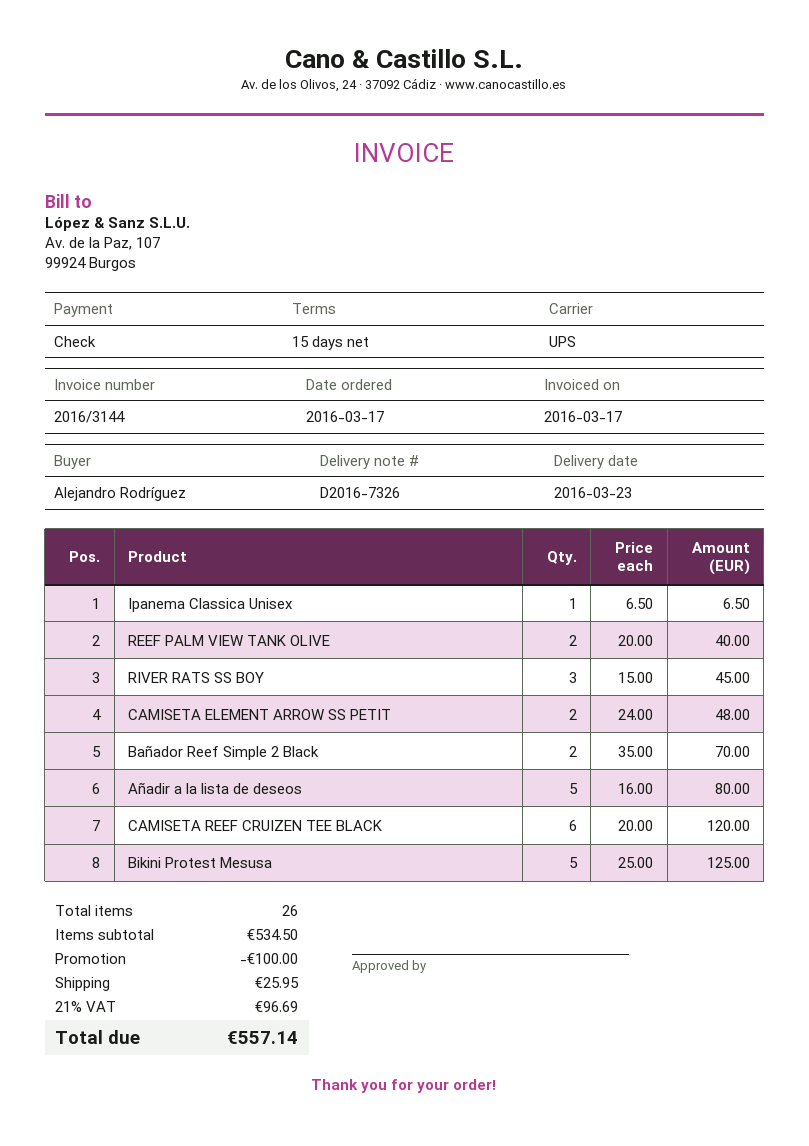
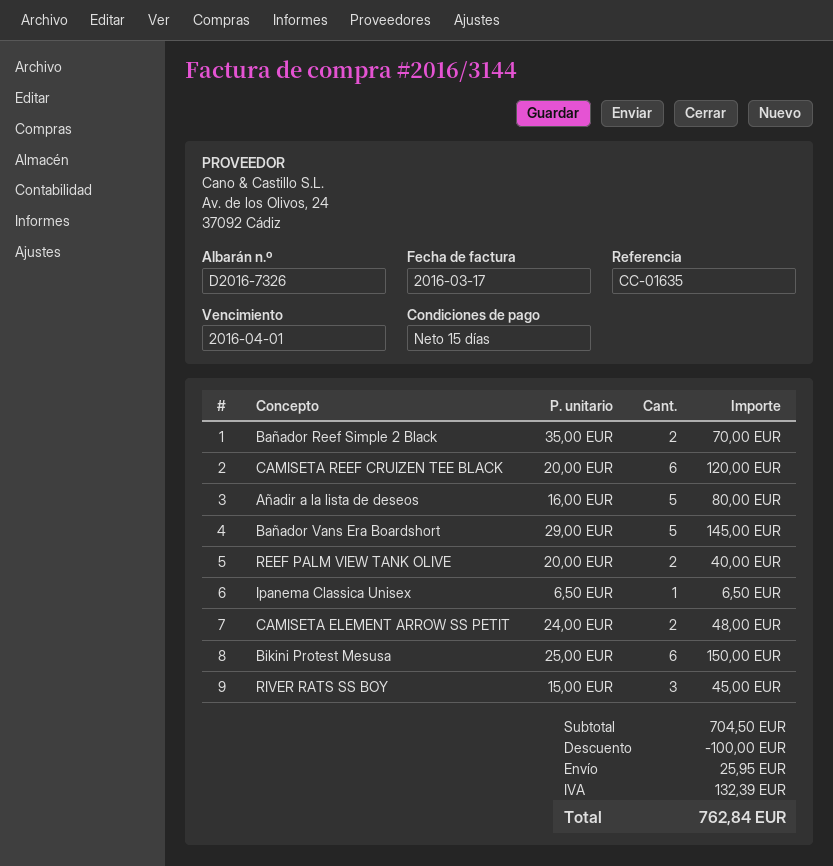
Bikini Protest Mesusa: 5 x 25.00 = 125.00 -> 6 x 25.00 = 150.00
Bañador Vans Era Boardshort: none -> 5 x 29.00 = 145.00
subtotal: 534.50 -> 704.50
tax: 96.69 -> 132.39
total: 557.14 -> 762.84

